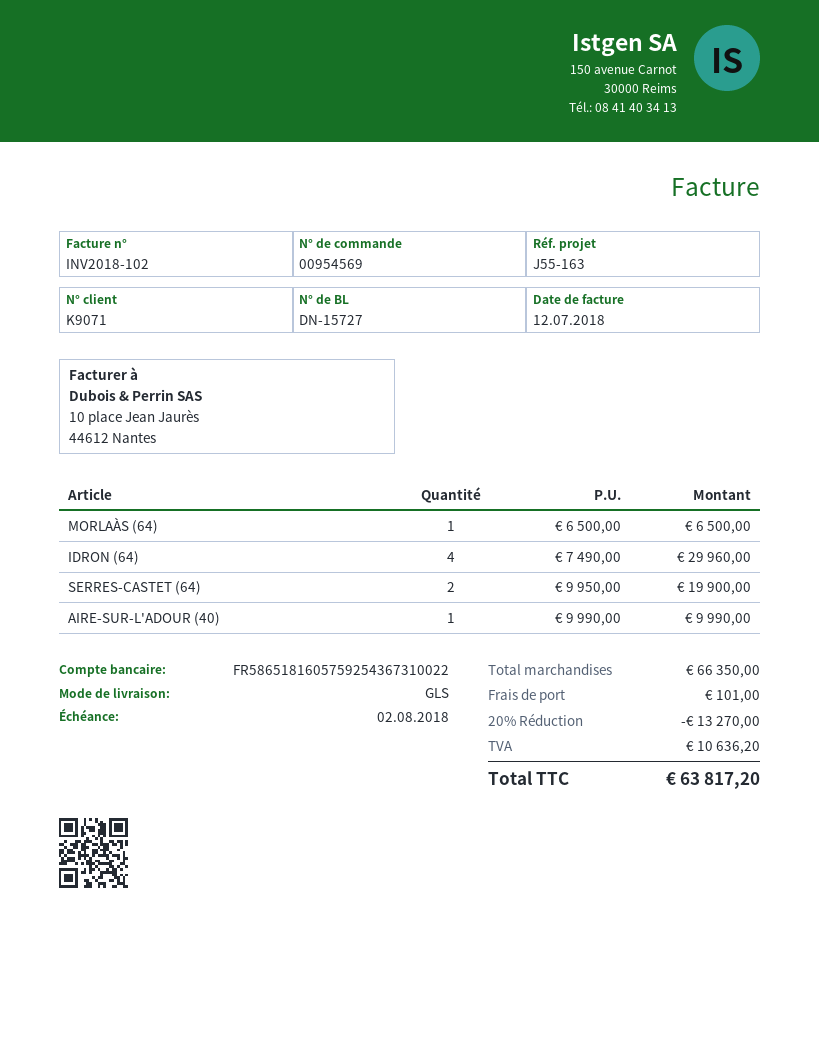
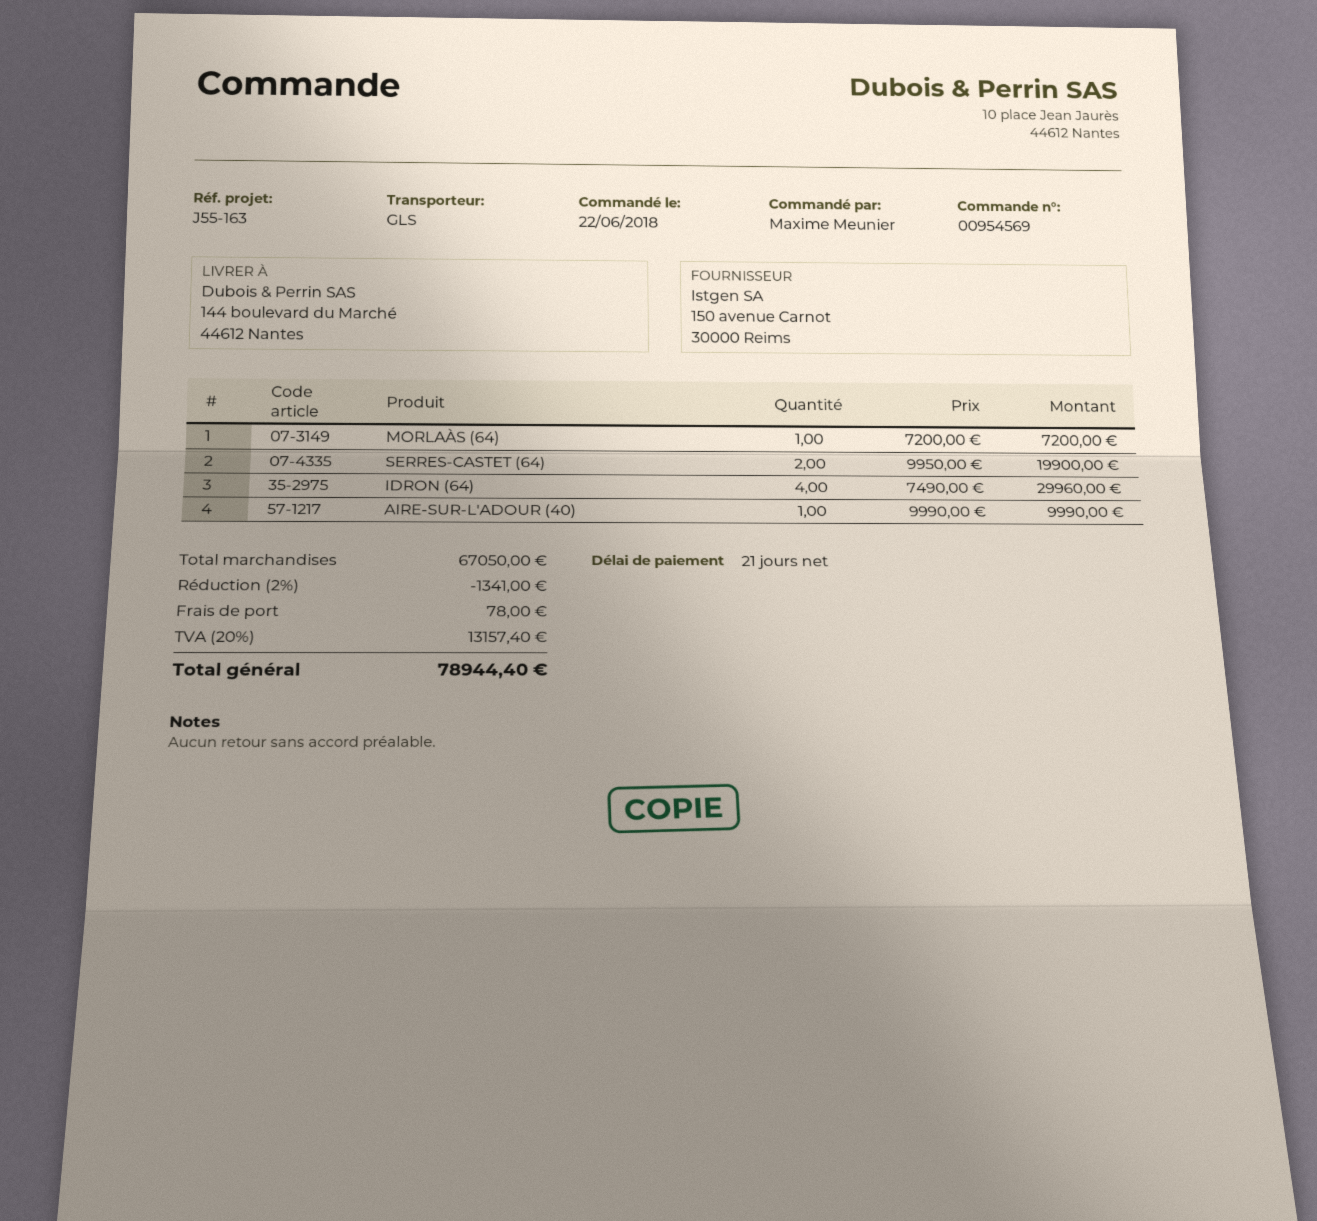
MORLAÀS (64): 1 x 6500.00 = 6500.00 -> 1 x 7200.00 = 7200.00
subtotal: 66350.00 -> 67050.00
discount: 20% = 13270.00 -> 2% = 1341.00
shipping: 101.00 -> 78.00
tax: 10636.20 -> 13157.40
total: 63817.20 -> 78944.40

